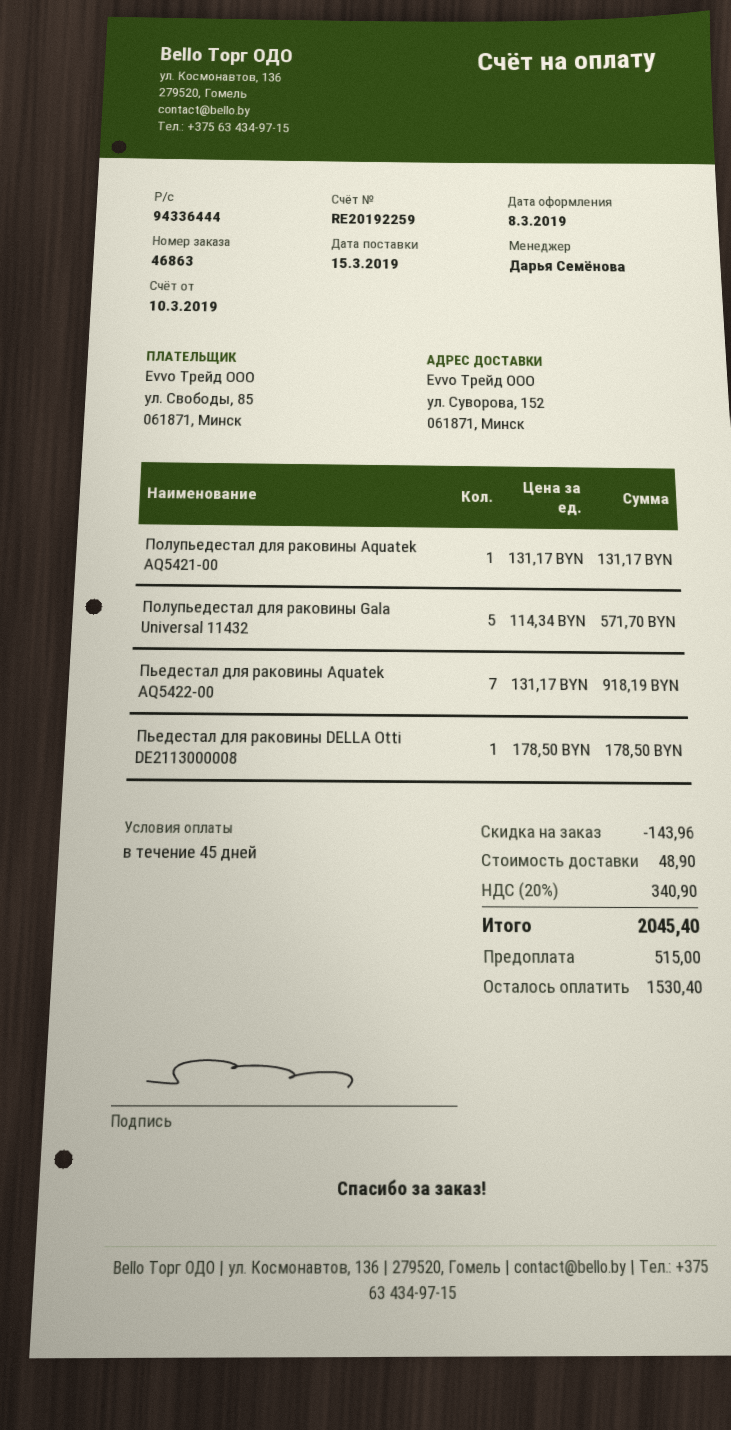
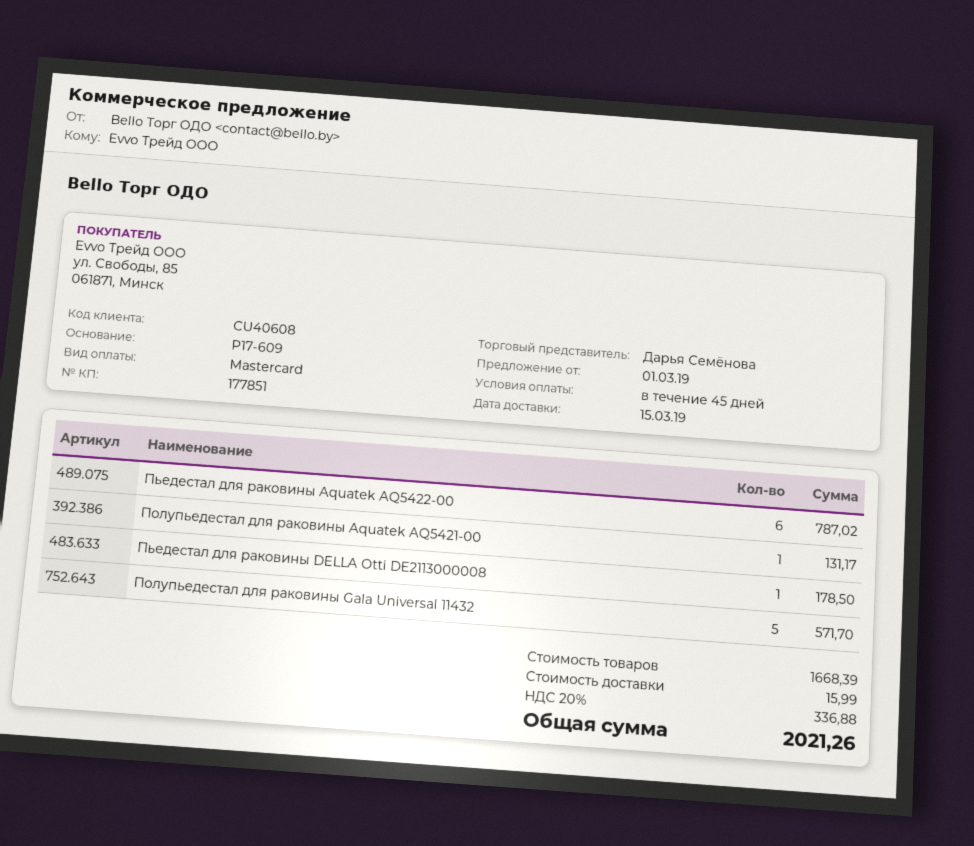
Пьедестал для раковины Aquatek AQ5422-00: 7 for 918.19 -> 6 for 787.02
discount: 143.96 -> none
shipping: 48.90 -> 15.99
tax: 20% = 340.90 -> 20% = 336.88
total: 2045.40 -> 2021.26

